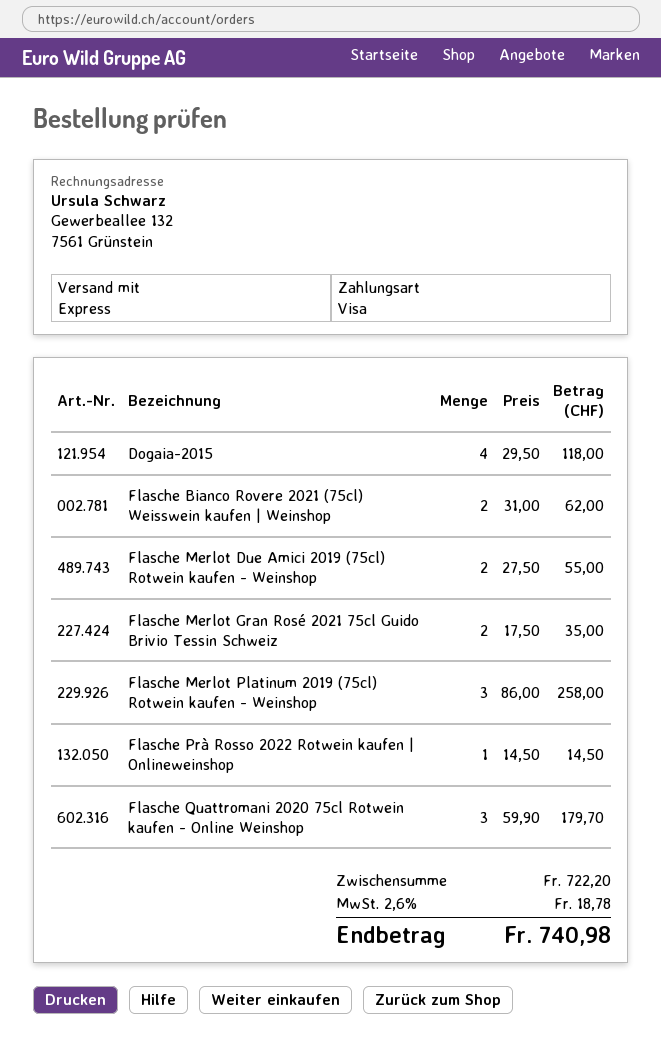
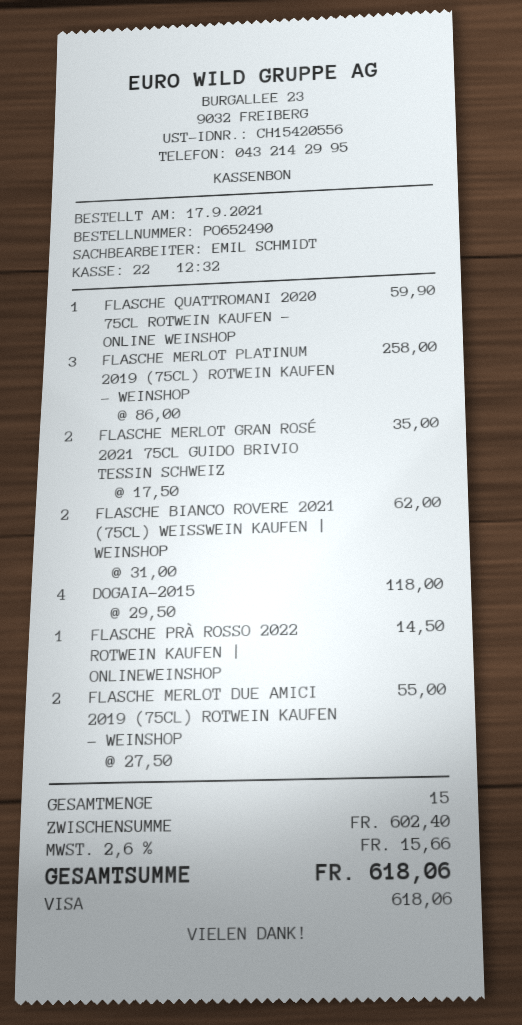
Flasche Quattromani 2020 75cl Rotwein kaufen - Online Weinshop: 3 x 59.90 = 179.70 -> 1 x 59.90 = 59.90
subtotal: 722.20 -> 602.40
tax: 2.6% = 18.78 -> 2.6% = 15.66
total: 740.98 -> 618.06

